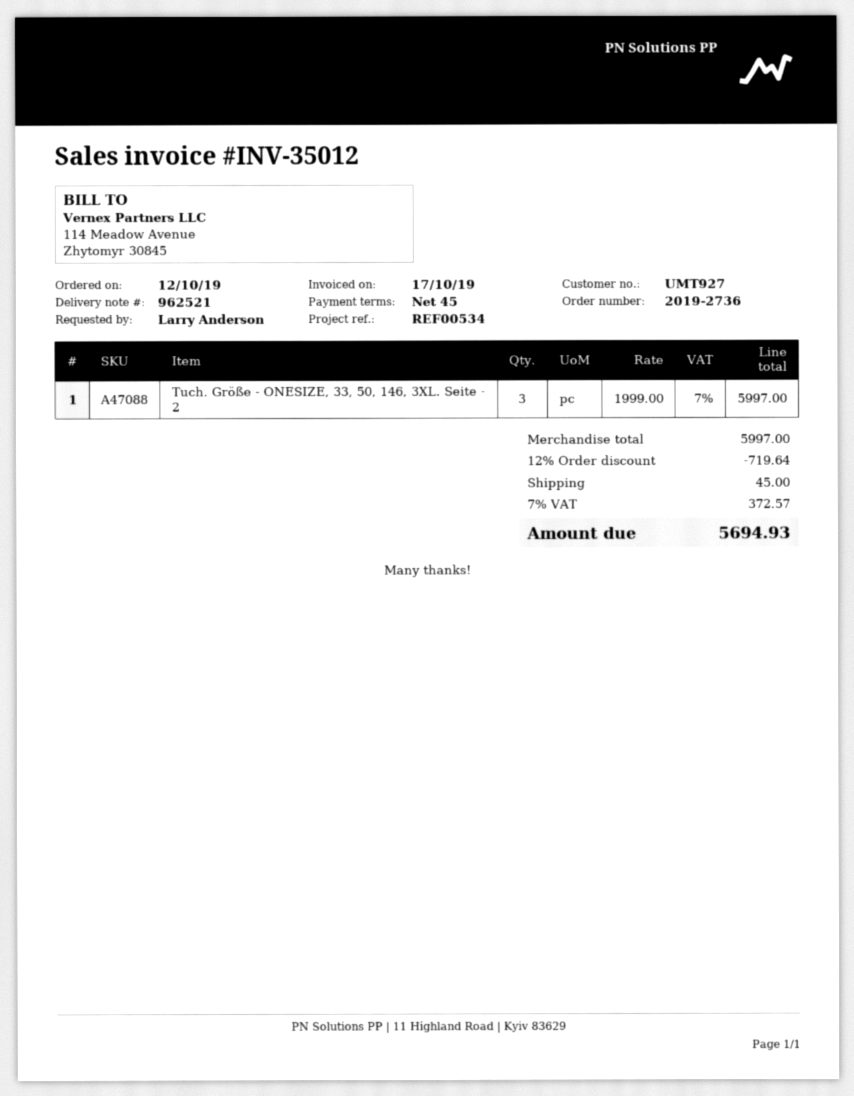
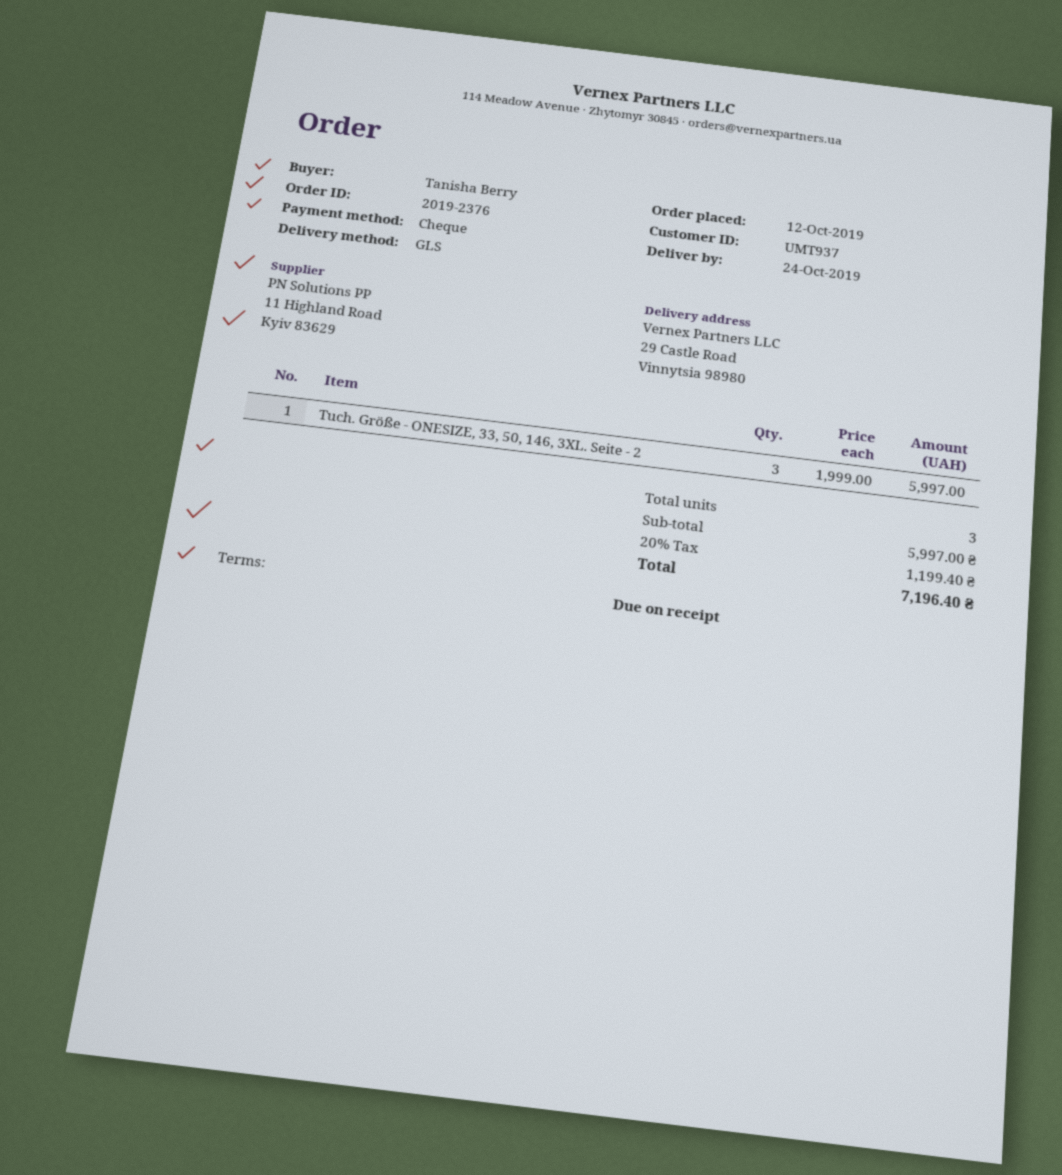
order number: 2019-2736 -> 2019-2376
payment terms: 45 days -> on receipt
customer number: UMT927 -> UMT937
ordered by: Larry Anderson -> Tanisha Berry
discount: 12% = 719.64 -> none
shipping: 45.00 -> none
tax: 7% = 372.57 -> 20% = 1199.40
total: 5694.93 -> 7196.40

